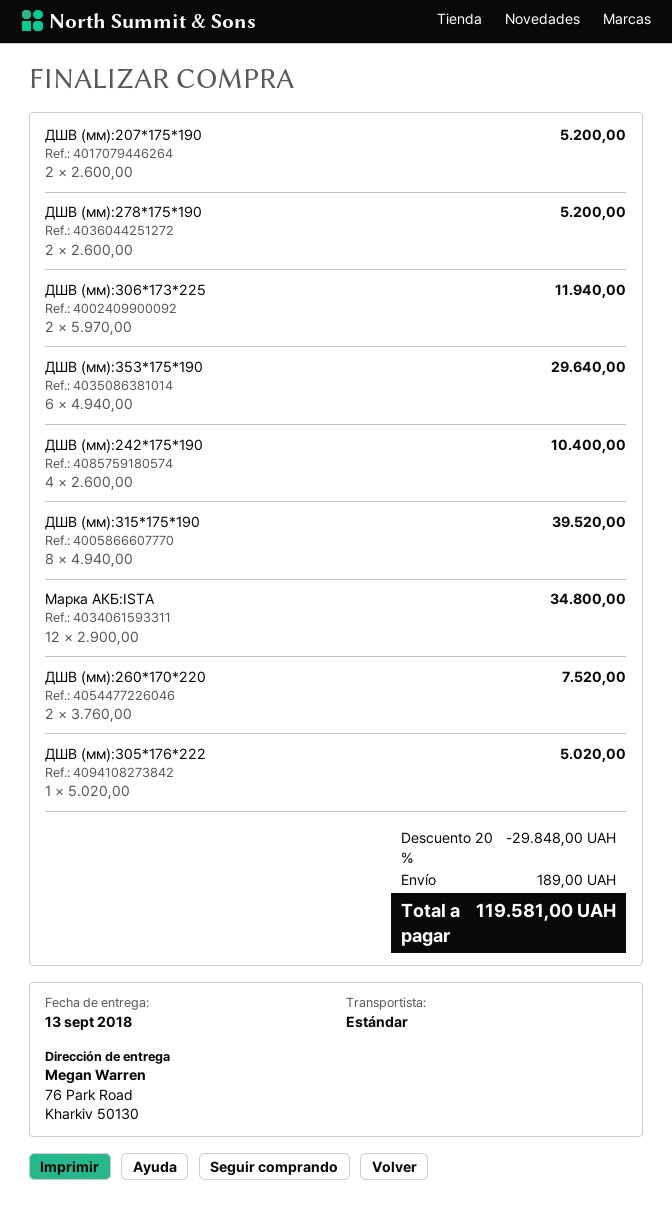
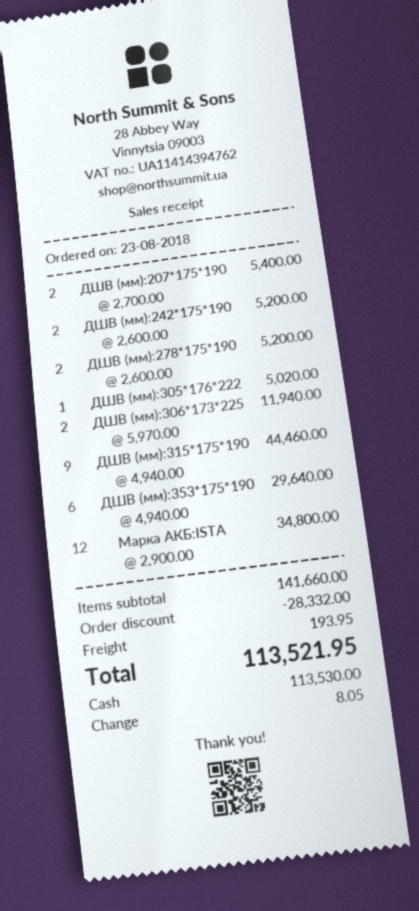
ДШВ (мм):207*175*190: 2 x 2600.00 = 5200.00 -> 2 x 2700.00 = 5400.00
ДШВ (мм):242*175*190: 4 x 2600.00 = 10400.00 -> 2 x 2600.00 = 5200.00
ДШВ (мм):315*175*190: 8 x 4940.00 = 39520.00 -> 9 x 4940.00 = 44460.00
ДШВ (мм):260*170*220: 2 x 3760.00 = 7520.00 -> none
discount: 29848.00 -> 28332.00
shipping: 189.00 -> 193.95
total: 119581.00 -> 113521.95

